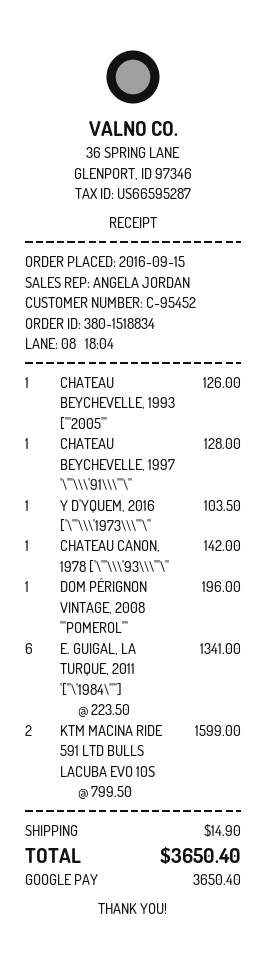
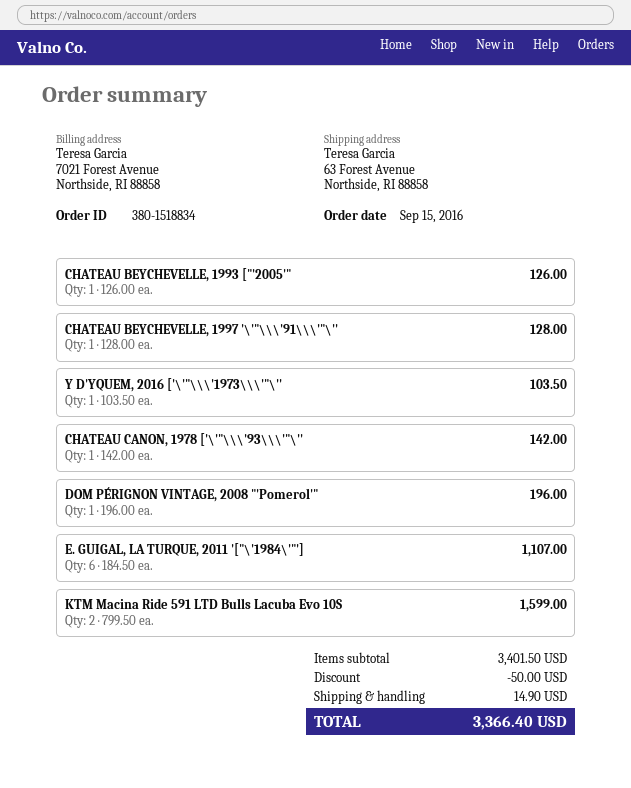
E. GUIGAL, LA TURQUE, 2011 '["\'1984\'"']: 6 x 223.50 = 1341.00 -> 6 x 184.50 = 1107.00
discount: none -> 50.00
total: 3650.40 -> 3366.40

